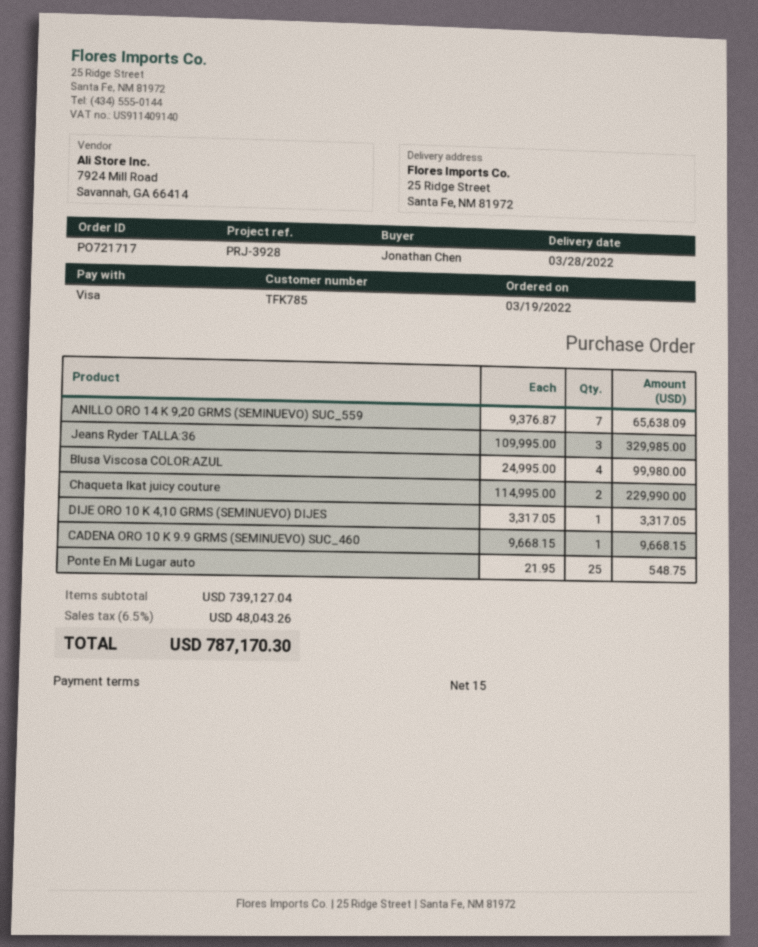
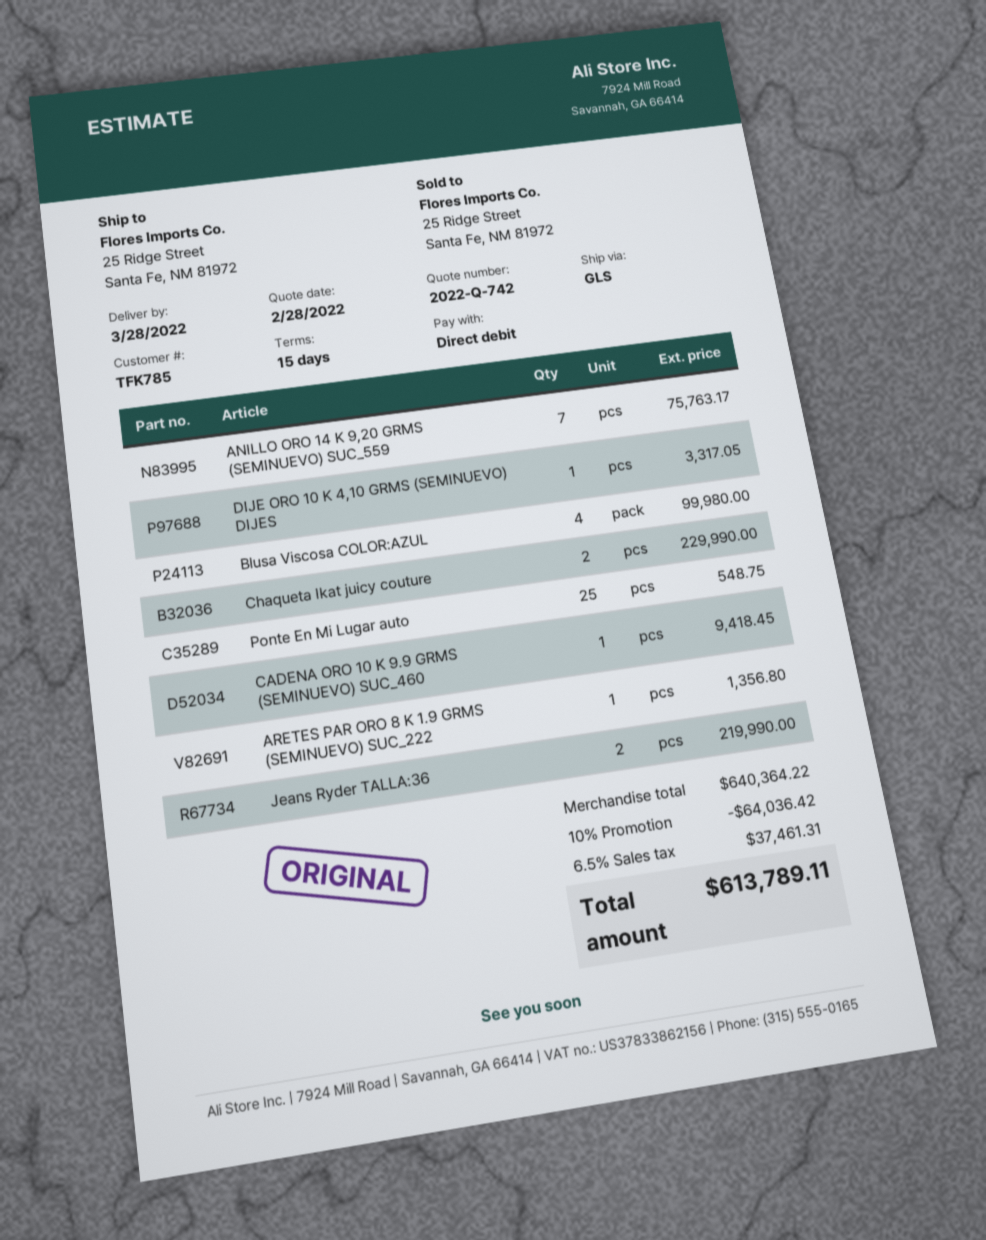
payment method: Visa -> direct debit
ANILLO ORO 14 K 9,20 GRMS (SEMINUEVO) SUC_559: 7 for 65638.09 -> 7 for 75763.17
Jeans Ryder TALLA:36: 3 for 329985.00 -> 2 for 219990.00
CADENA ORO 10 K 9.9 GRMS (SEMINUEVO) SUC_460: 1 for 9668.15 -> 1 for 9418.45
ARETES PAR ORO 8 K 1.9 GRMS (SEMINUEVO) SUC_222: none -> 1 for 1356.80
subtotal: 739127.04 -> 640364.22
discount: none -> 10% = 64036.42
tax: 6.5% = 48043.26 -> 6.5% = 37461.31
total: 787170.30 -> 613789.11

